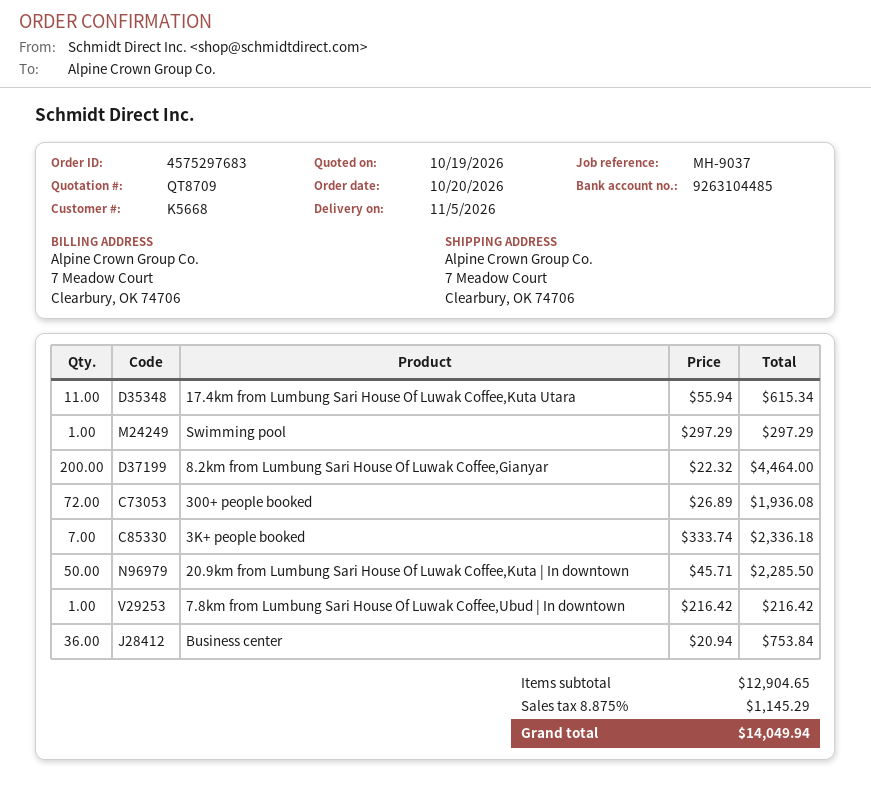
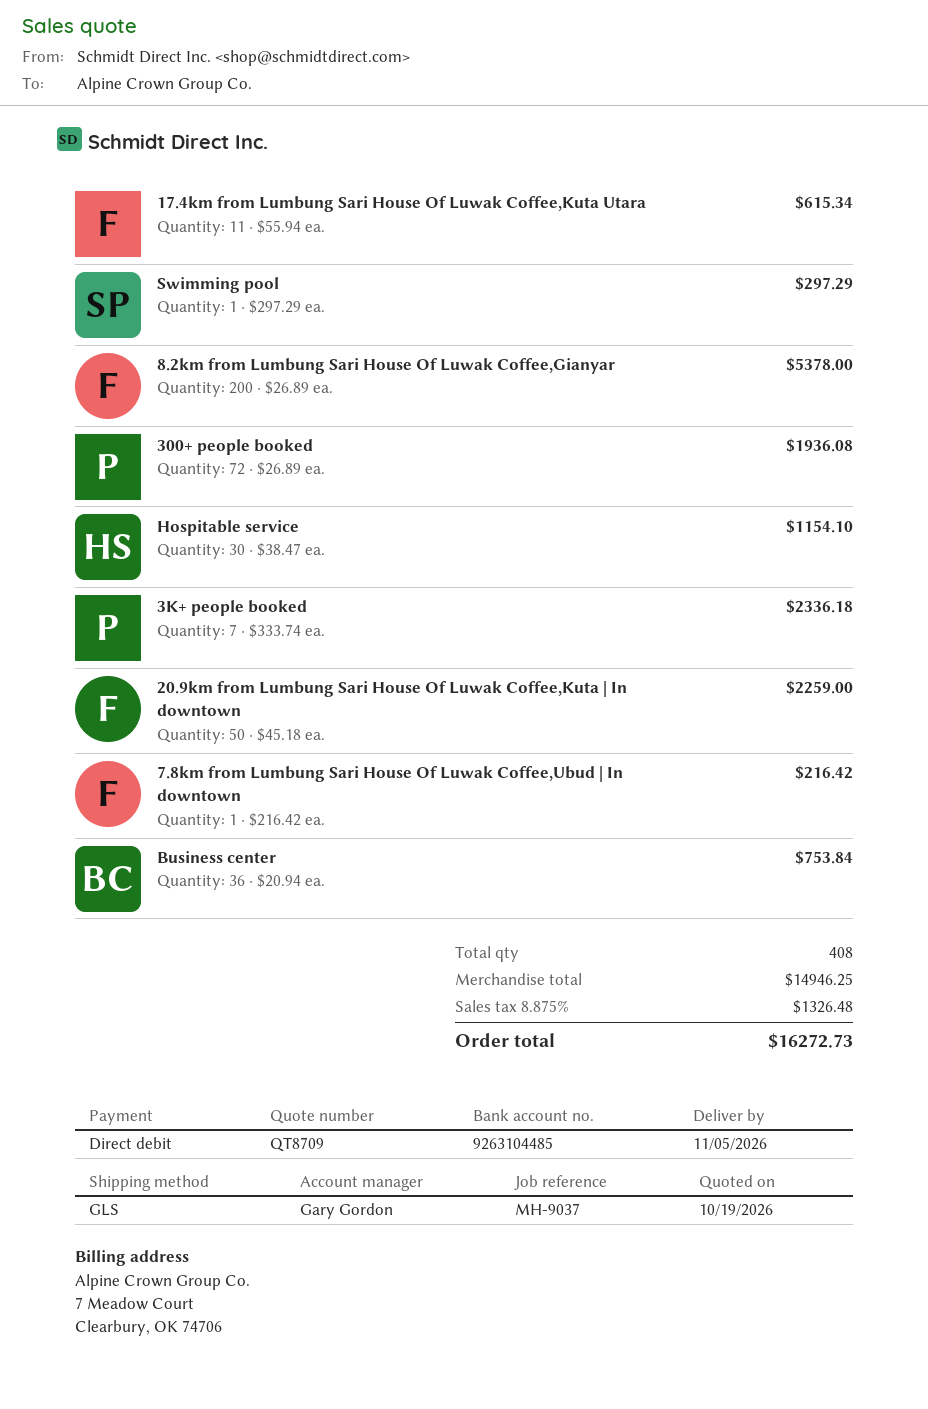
8.2km from Lumbung Sari House Of Luwak Coffee,Gianyar: 200 x 22.32 = 4464.00 -> 200 x 26.89 = 5378.00
20.9km from Lumbung Sari House Of Luwak Coffee,Kuta | In downtown: 50 x 45.71 = 2285.50 -> 50 x 45.18 = 2259.00
Hospitable service: none -> 30 x 38.47 = 1154.10
subtotal: 12904.65 -> 14946.25
tax: 8.875% = 1145.29 -> 8.875% = 1326.48
total: 14049.94 -> 16272.73

